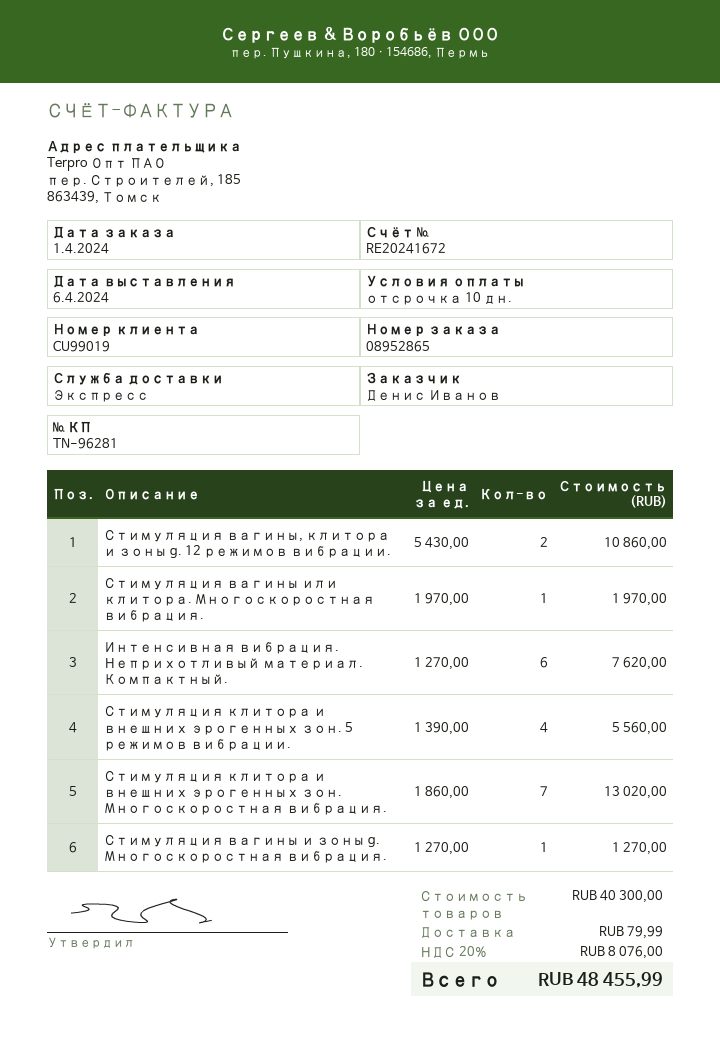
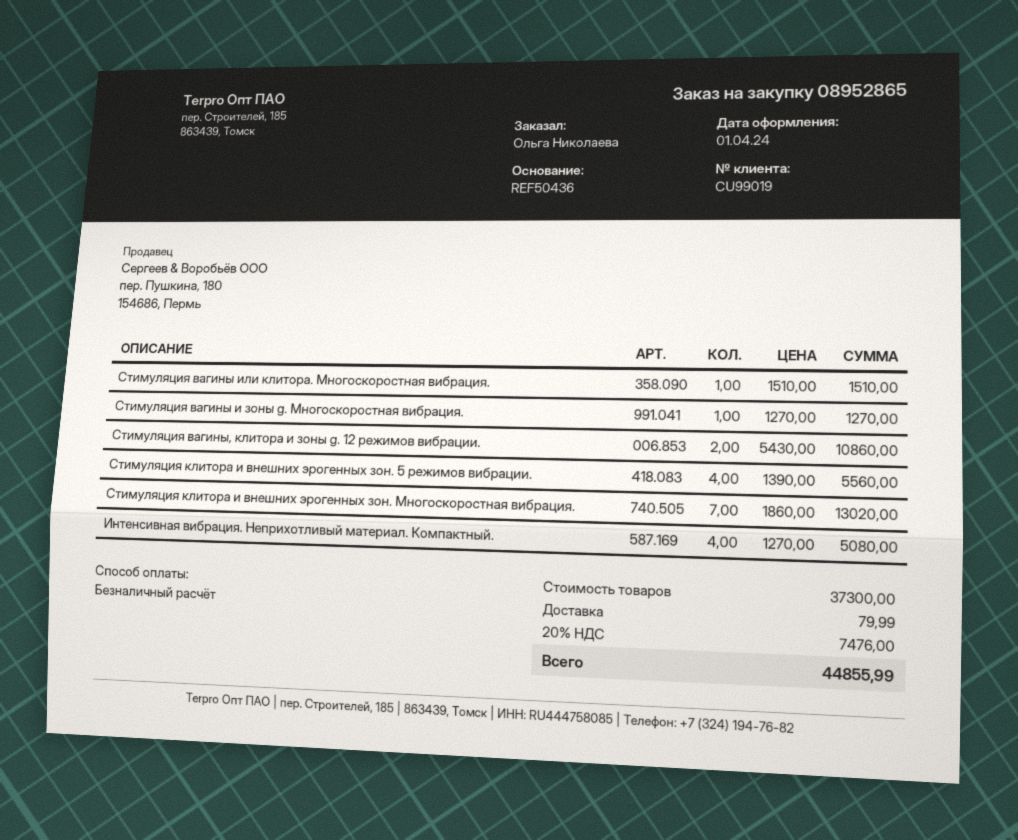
ordered by: Денис Иванов -> Ольга Николаева
Стимуляция вагины или клитора. Многоскоростная вибрация.: 1 x 1970.00 = 1970.00 -> 1 x 1510.00 = 1510.00
Интенсивная вибрация. Неприхотливый материал. Компактный.: 6 x 1270.00 = 7620.00 -> 4 x 1270.00 = 5080.00
subtotal: 40300.00 -> 37300.00
tax: 20% = 8076.00 -> 20% = 7476.00
total: 48455.99 -> 44855.99

